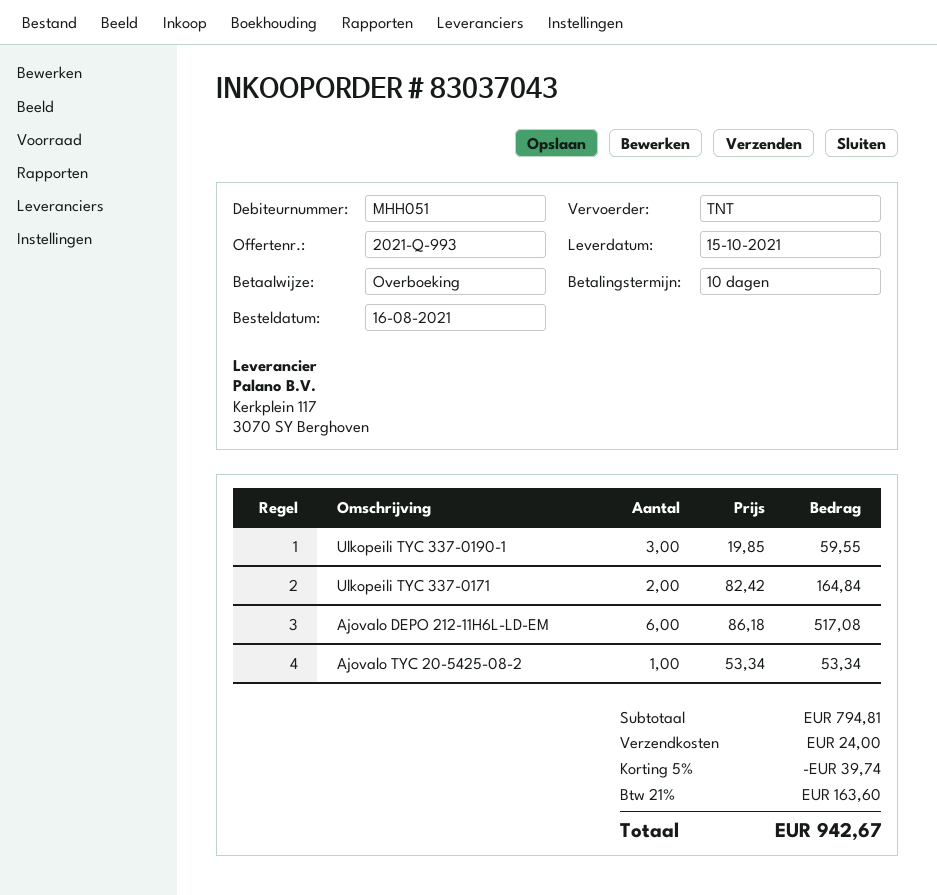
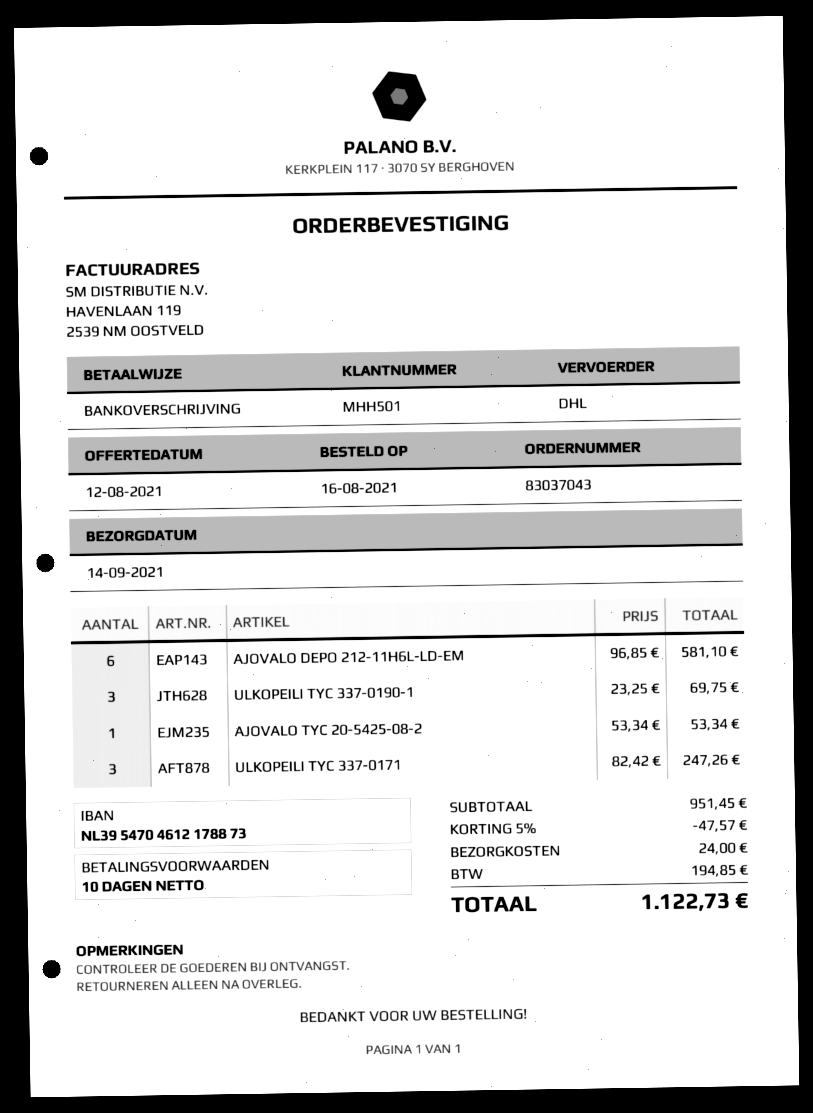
delivery date: 2021-10-15 -> 2021-09-14
customer number: MHH051 -> MHH501
shipping method: TNT -> DHL
Ulkopeili TYC 337-0190-1: 3 x 19.85 = 59.55 -> 3 x 23.25 = 69.75
Ulkopeili TYC 337-0171: 2 x 82.42 = 164.84 -> 3 x 82.42 = 247.26
Ajovalo DEPO 212-11H6L-LD-EM: 6 x 86.18 = 517.08 -> 6 x 96.85 = 581.10
subtotal: 794.81 -> 951.45
discount: 5% = 39.74 -> 5% = 47.57
tax: 163.60 -> 194.85
total: 942.67 -> 1122.73

